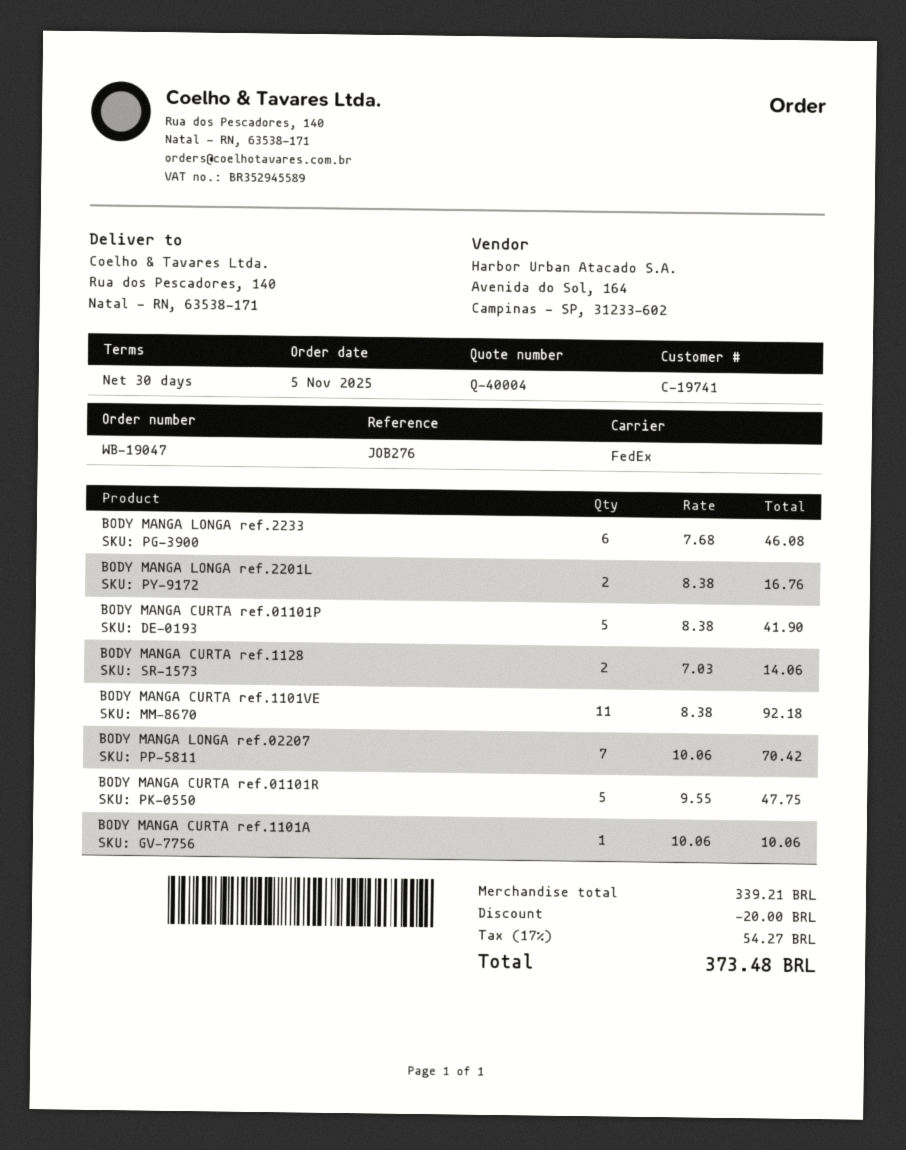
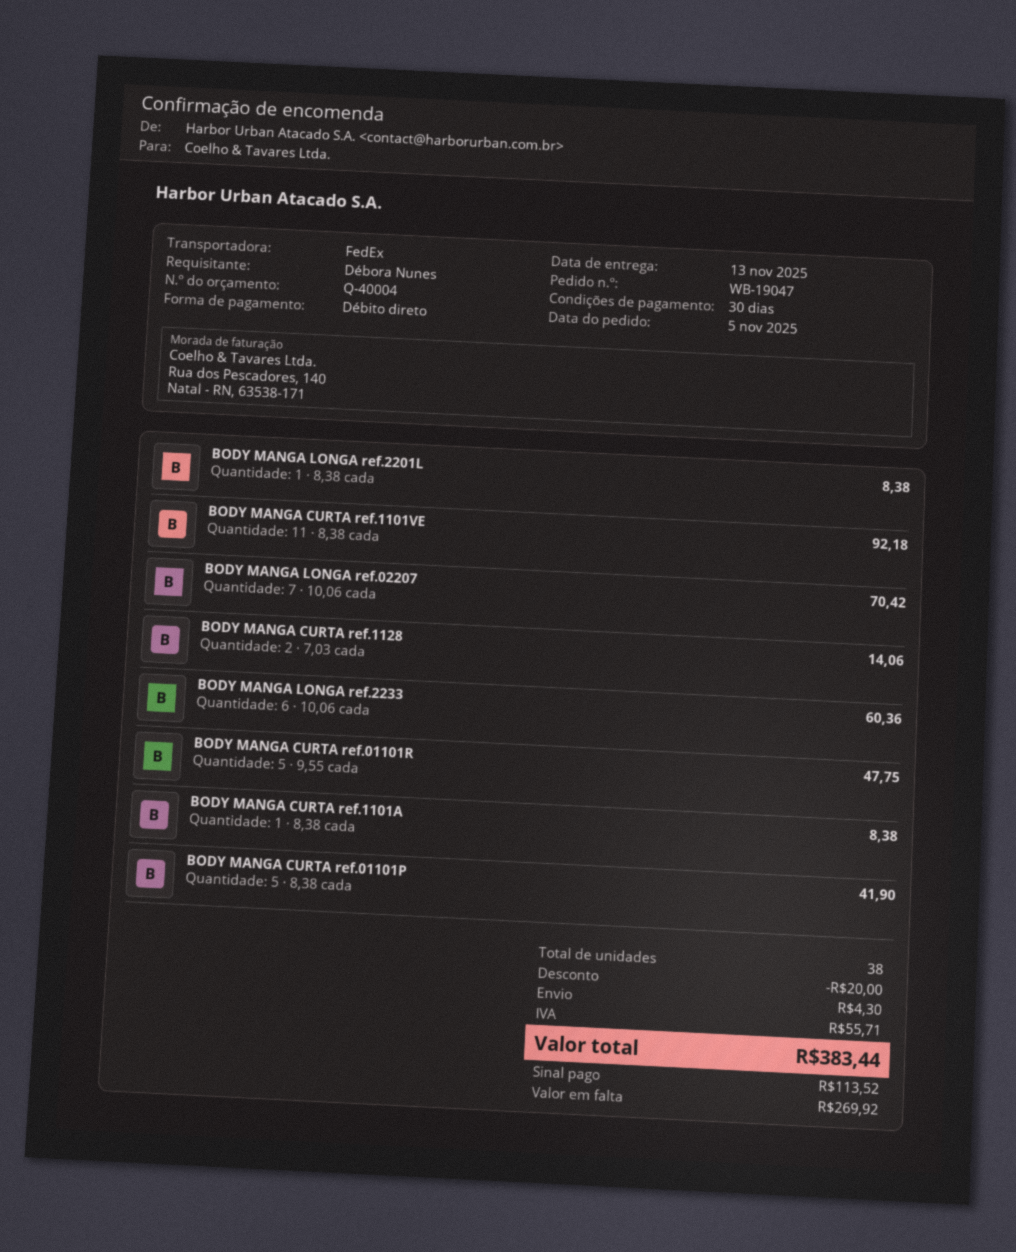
BODY MANGA LONGA ref.2233: 6 x 7.68 = 46.08 -> 6 x 10.06 = 60.36
BODY MANGA LONGA ref.2201L: 2 x 8.38 = 16.76 -> 1 x 8.38 = 8.38
BODY MANGA CURTA ref.1101A: 1 x 10.06 = 10.06 -> 1 x 8.38 = 8.38
shipping: none -> 4.30
tax: 54.27 -> 55.71
total: 373.48 -> 383.44

